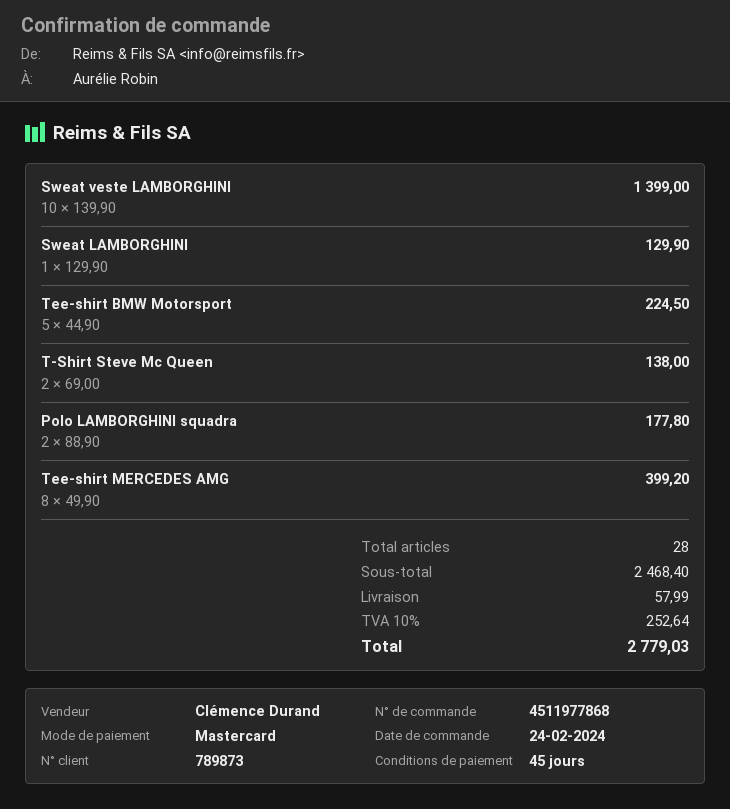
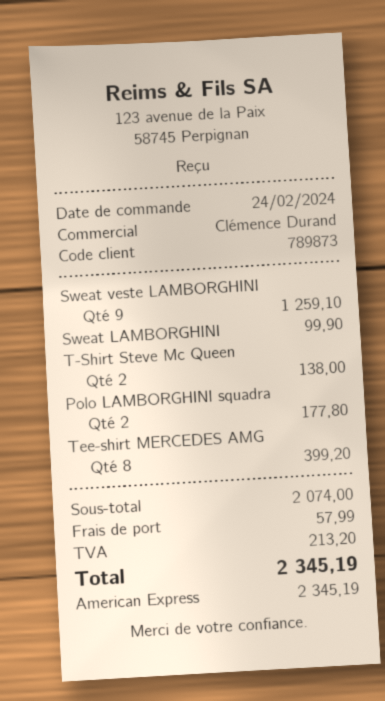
payment method: Mastercard -> American Express
Sweat veste LAMBORGHINI: 10 for 1399.00 -> 9 for 1259.10
Sweat LAMBORGHINI: 1 for 129.90 -> 1 for 99.90
Tee-shirt BMW Motorsport: 5 for 224.50 -> none
subtotal: 2468.40 -> 2074.00
tax: 252.64 -> 213.20
total: 2779.03 -> 2345.19

